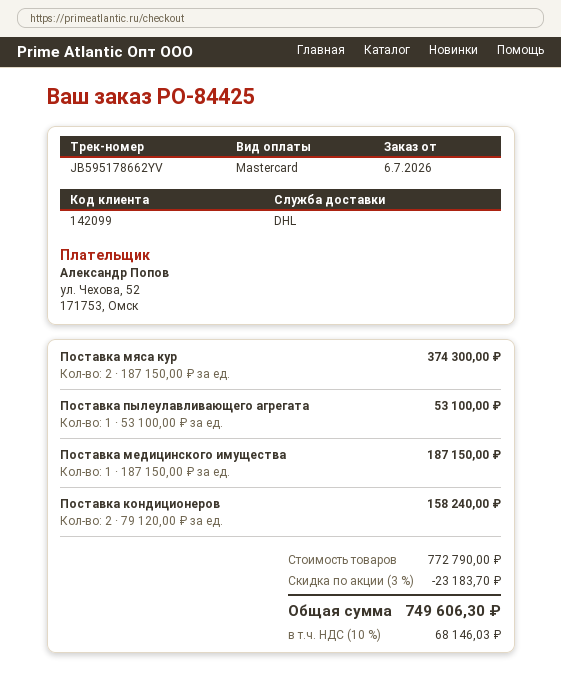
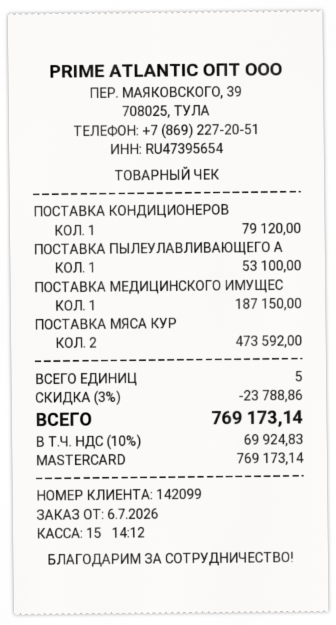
Поставка мяса кур: 2 for 374300.00 -> 2 for 473592.00
Поставка кондиционеров: 2 for 158240.00 -> 1 for 79120.00
discount: 3% = 23183.70 -> 3% = 23788.86
tax: 10% = 68146.03 -> 10% = 69924.83
total: 749606.30 -> 769173.14

